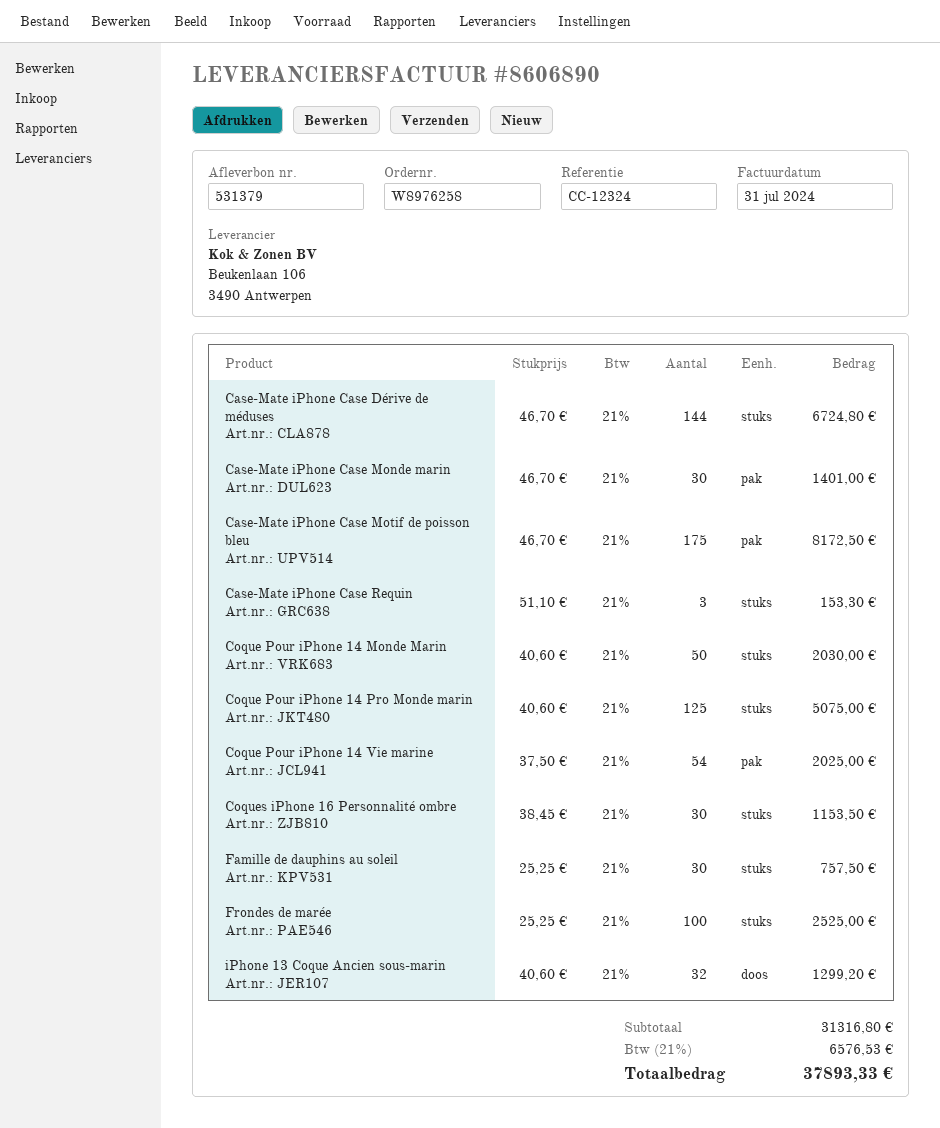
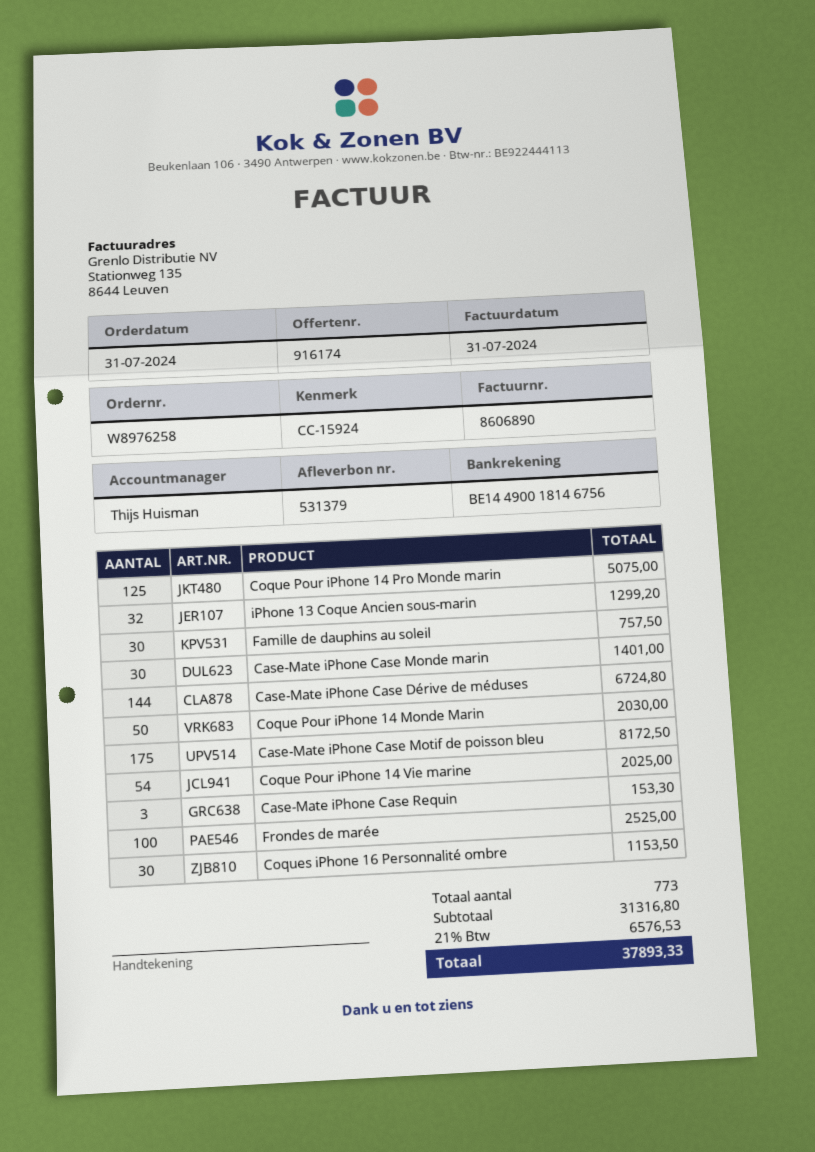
reference: CC-12324 -> CC-15924

